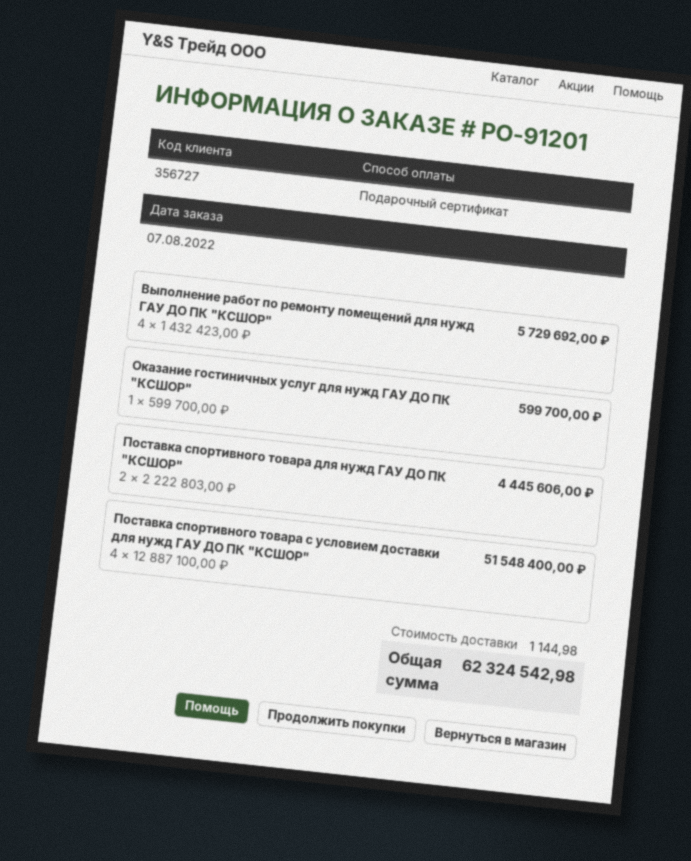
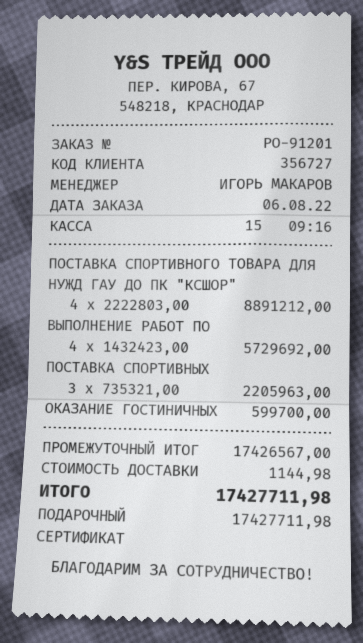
order date: 2022-08-07 -> 2022-08-06
Поставка спортивного товара для нужд ГАУ ДО ПК "КСШОР": 2 x 2222803.00 = 4445606.00 -> 4 x 2222803.00 = 8891212.00
Поставка спортивного товара с условием доставки для нужд ГАУ ДО ПК "КСШОР": 4 x 12887100.00 = 51548400.00 -> none
ПОСТАВКА СПОРТИВНЫХ: none -> 3 x 735321.00 = 2205963.00
total: 62324542.98 -> 17427711.98

